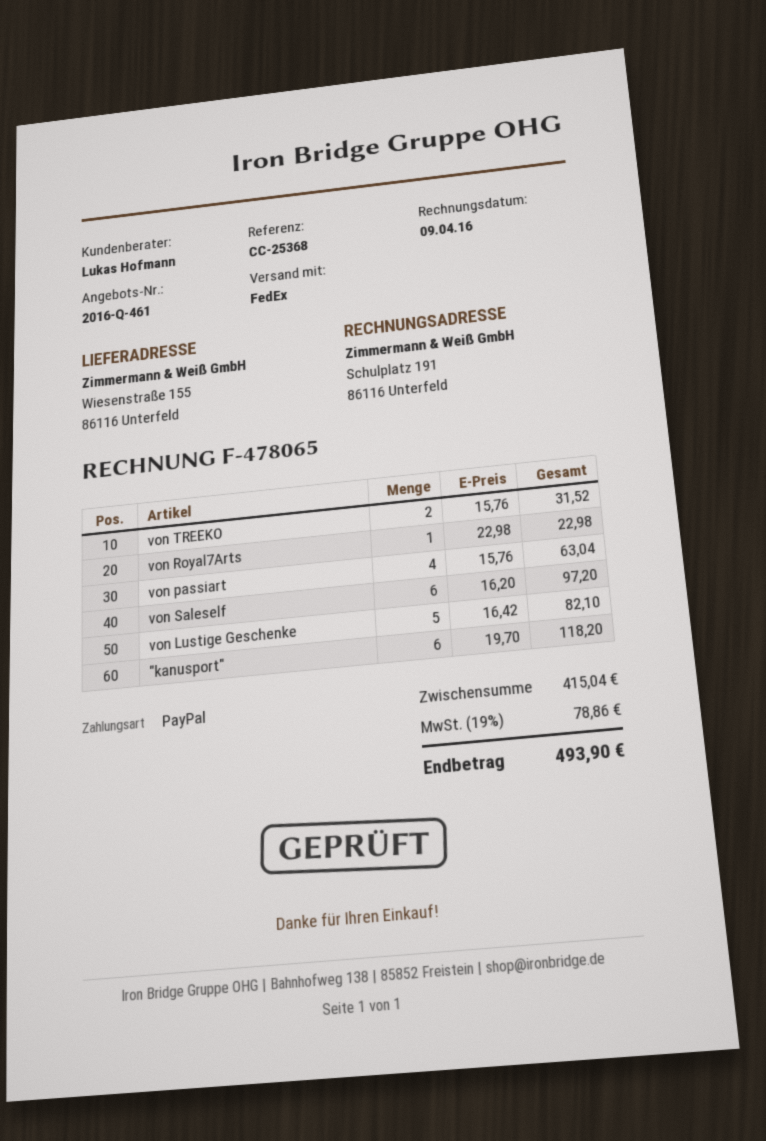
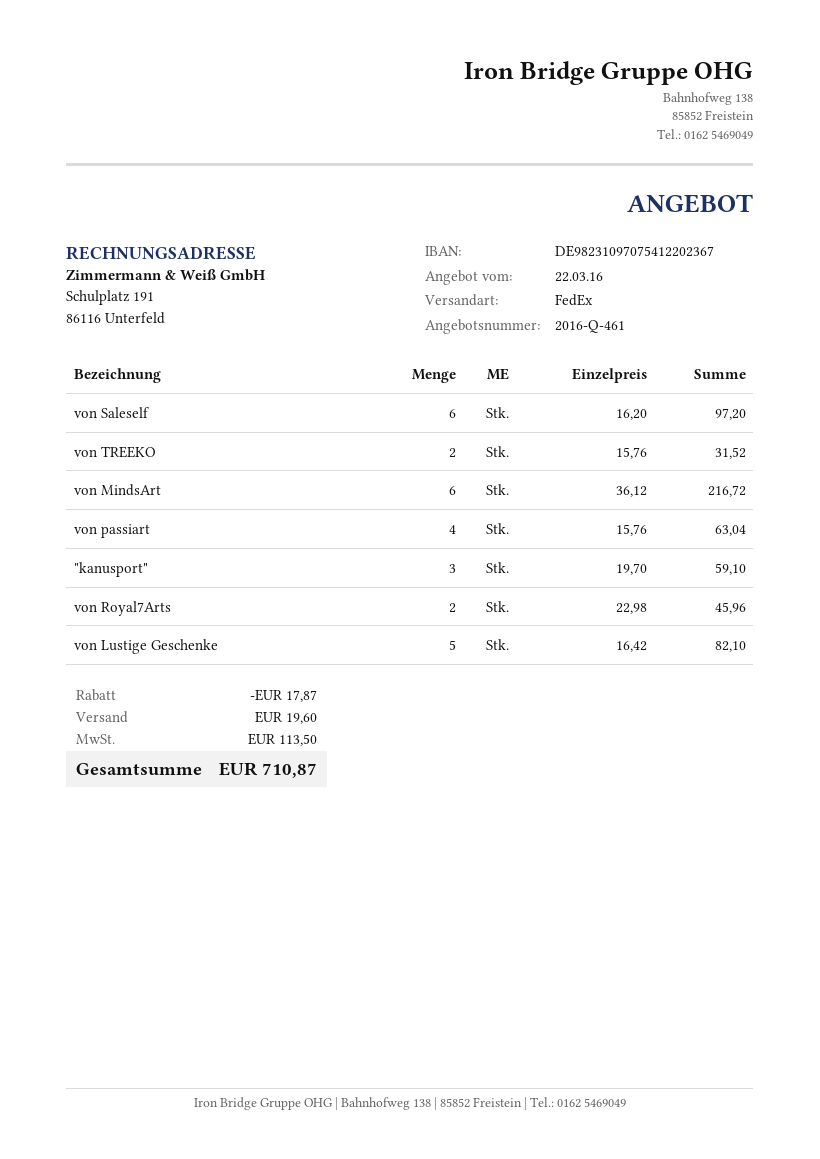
von Royal7Arts: 1 x 22.98 = 22.98 -> 2 x 22.98 = 45.96
"kanusport": 6 x 19.70 = 118.20 -> 3 x 19.70 = 59.10
von MindsArt: none -> 6 x 36.12 = 216.72
discount: none -> 17.87
shipping: none -> 19.60
tax: 78.86 -> 113.50
total: 493.90 -> 710.87

